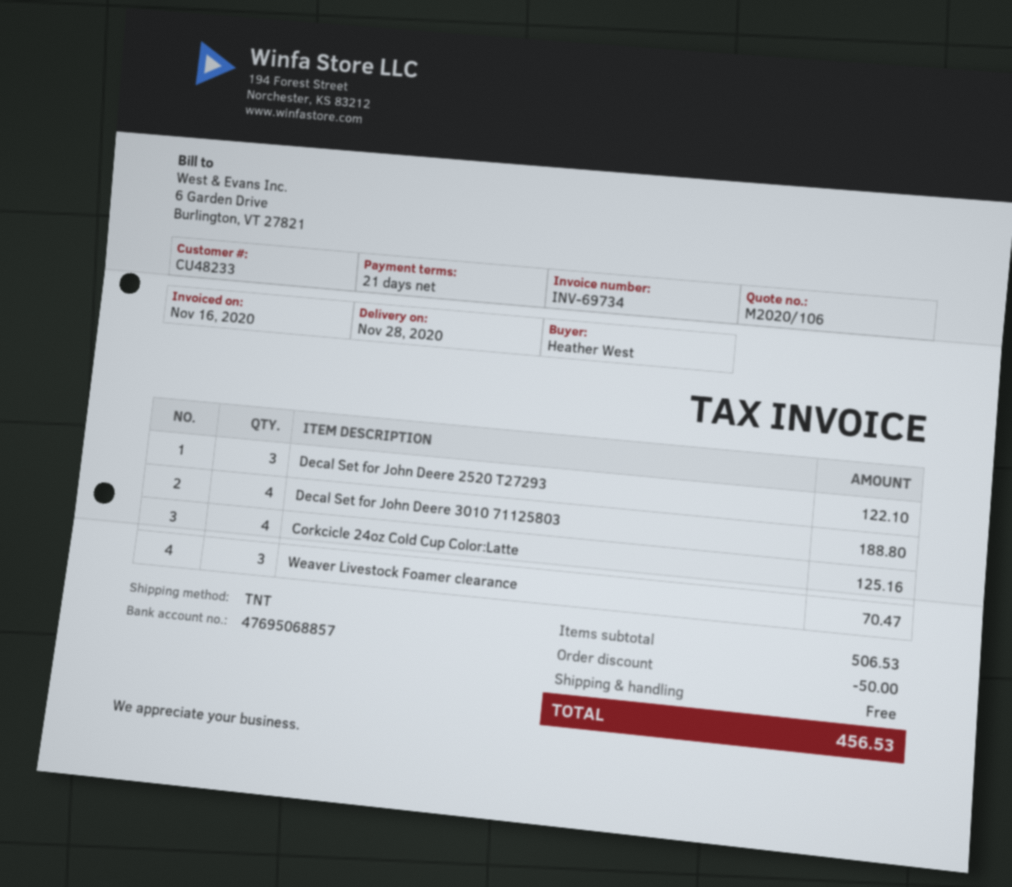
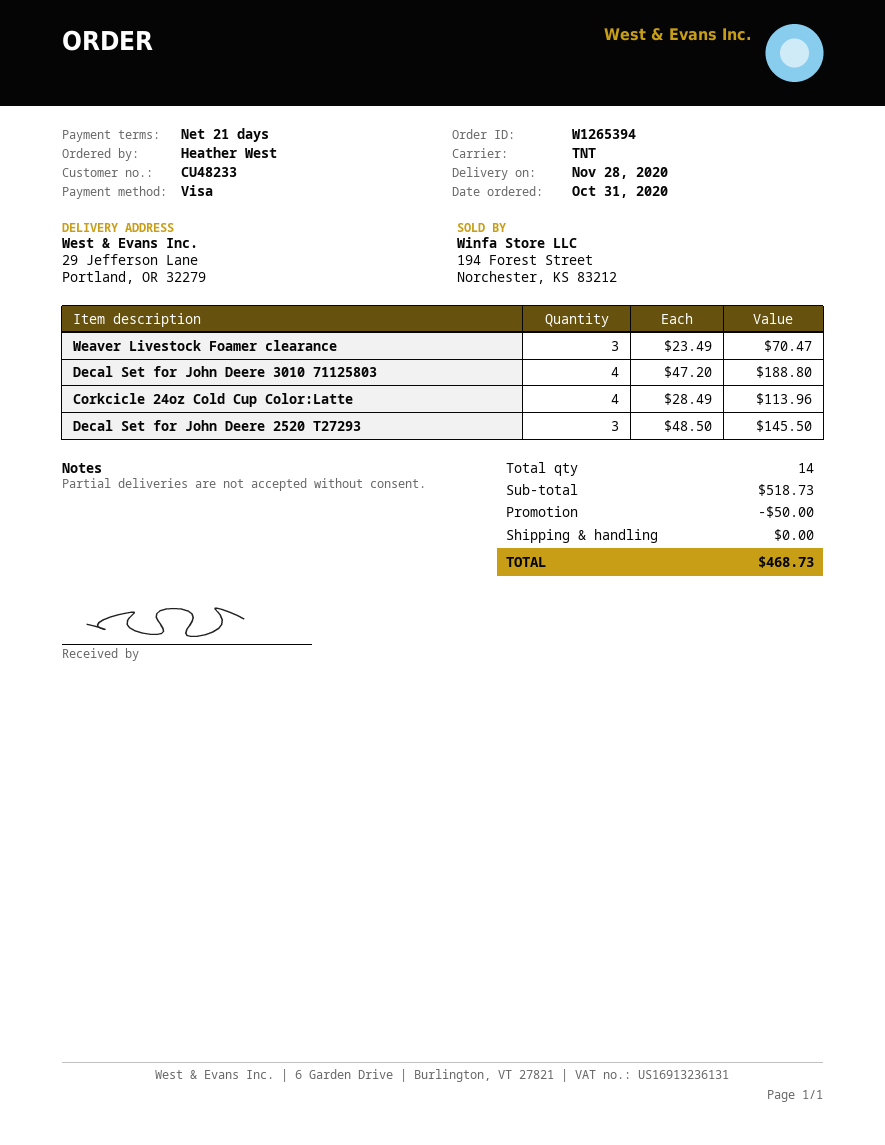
Decal Set for John Deere 2520 T27293: 3 for 122.10 -> 3 for 145.50
Corkcicle 24oz Cold Cup Color:Latte: 4 for 125.16 -> 4 for 113.96
subtotal: 506.53 -> 518.73
total: 456.53 -> 468.73

